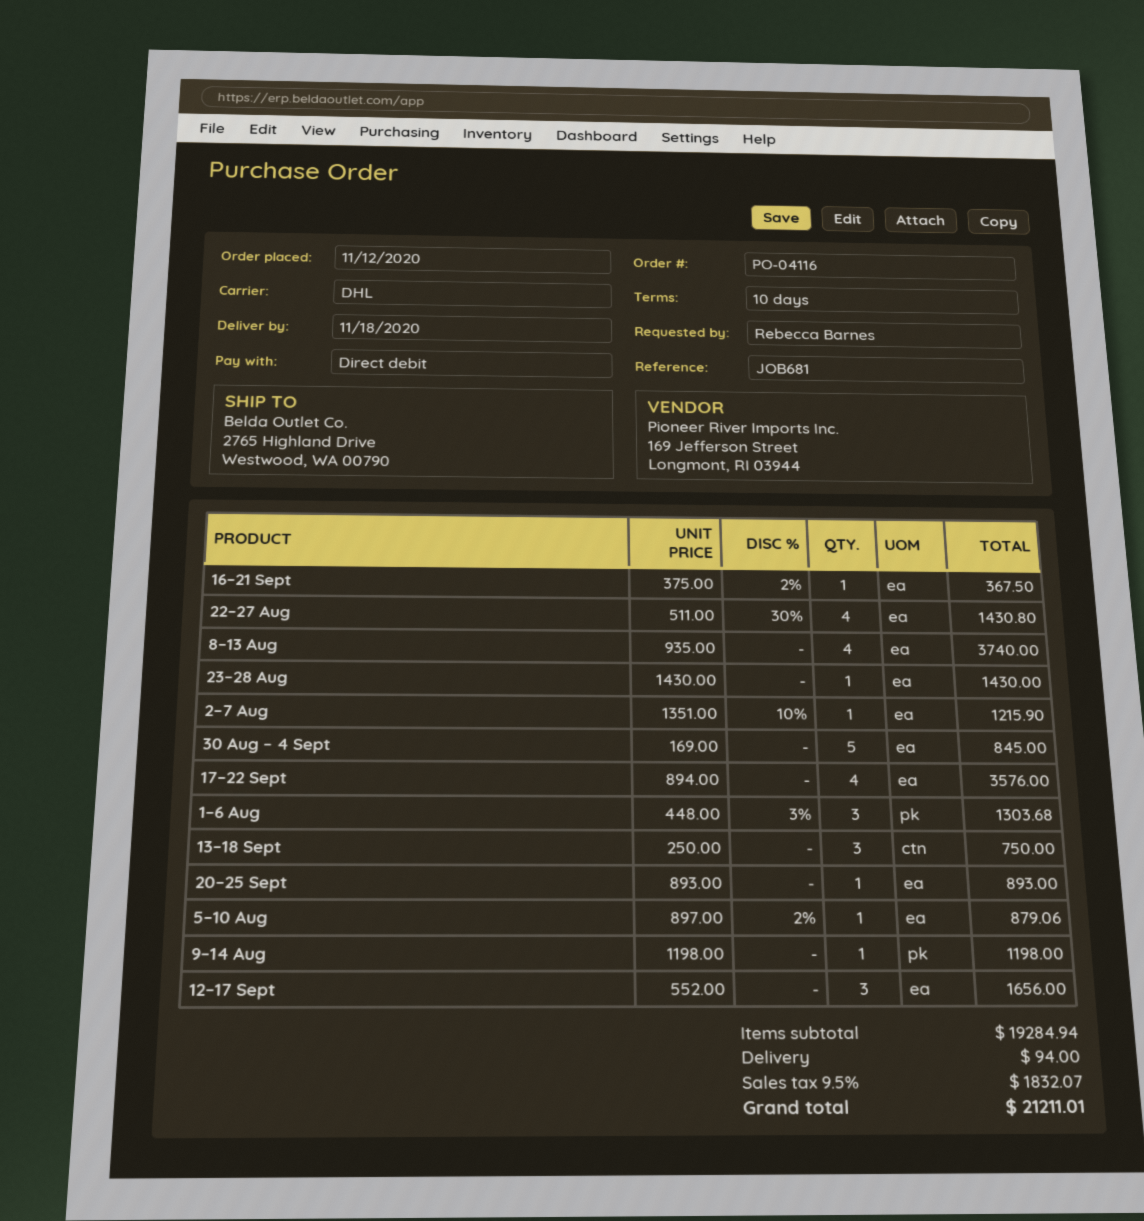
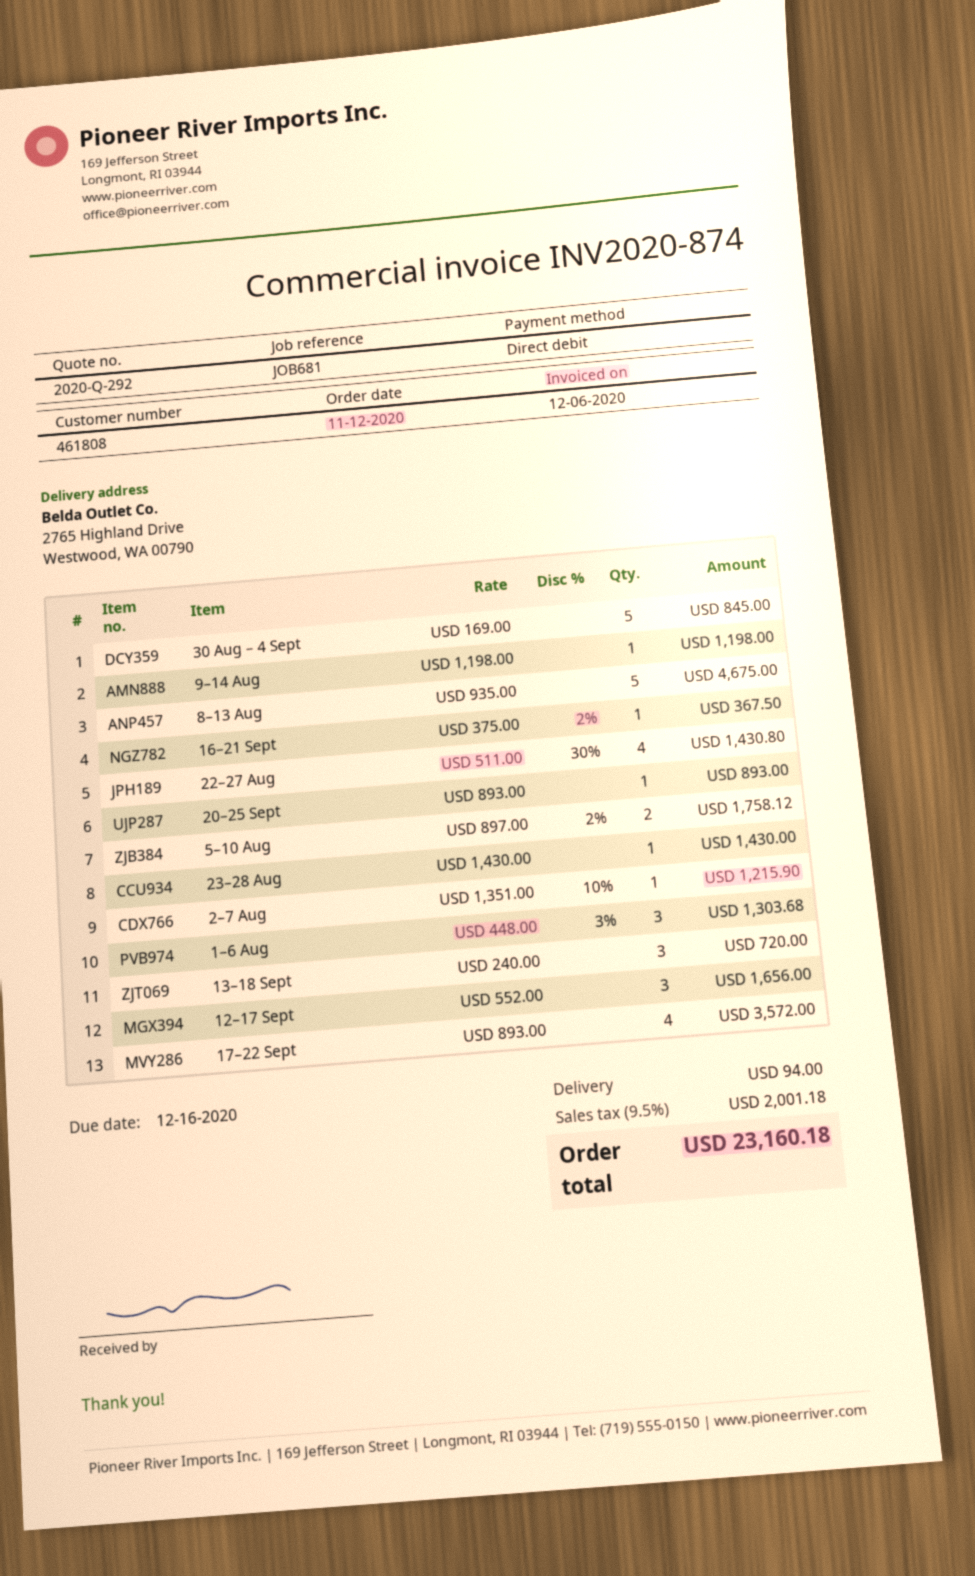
8–13 Aug: 4 x 935.00 = 3740.00 -> 5 x 935.00 = 4675.00
17–22 Sept: 4 x 894.00 = 3576.00 -> 4 x 893.00 = 3572.00
13–18 Sept: 3 x 250.00 = 750.00 -> 3 x 240.00 = 720.00
5–10 Aug: 1 x 897.00 - 2% = 879.06 -> 2 x 897.00 - 2% = 1758.12
tax: 9.5% = 1832.07 -> 9.5% = 2001.18
total: 21211.01 -> 23160.18

